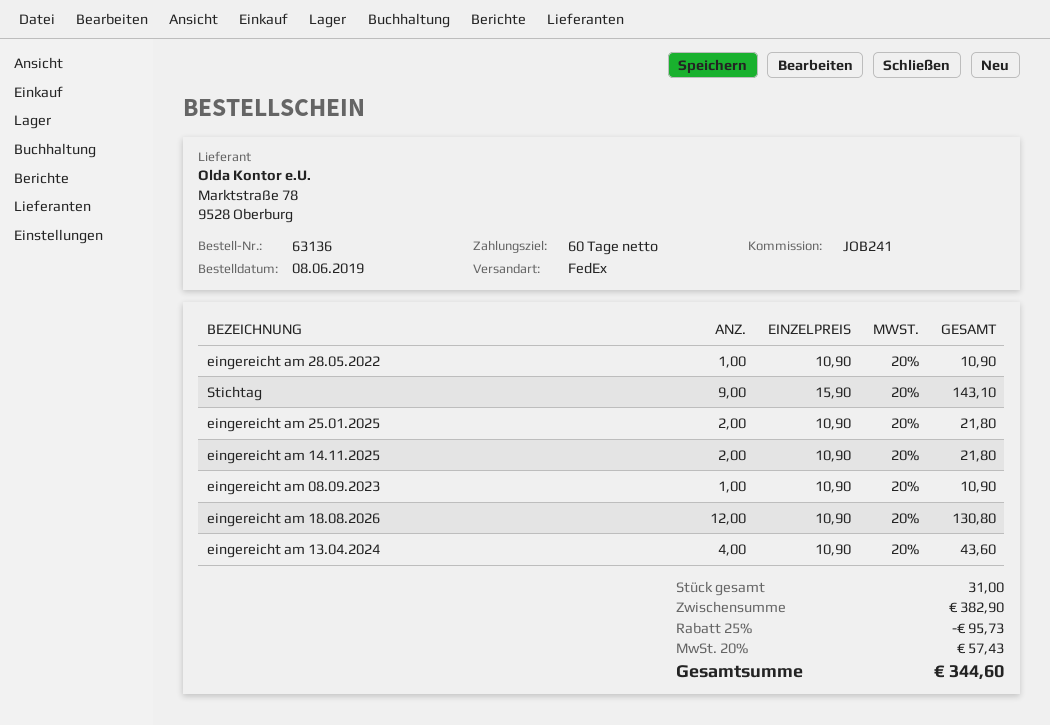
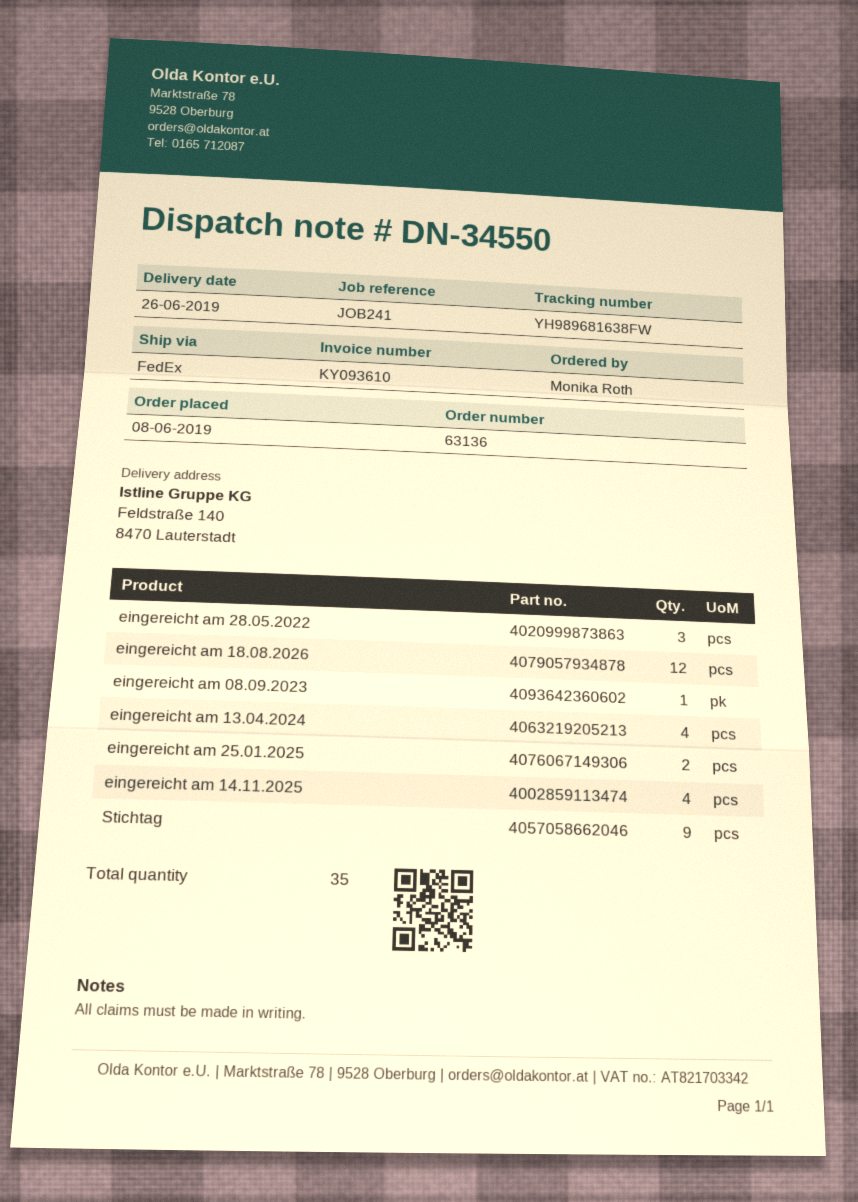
eingereicht am 28.05.2022: 1 -> 3
eingereicht am 14.11.2025: 2 -> 4
total quantity: 31 -> 35

